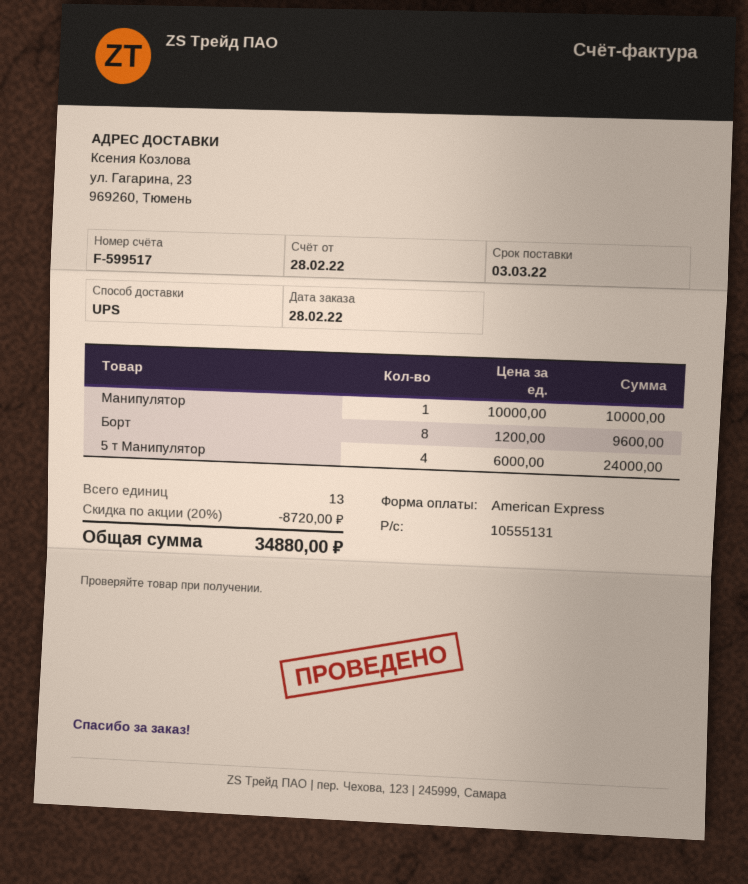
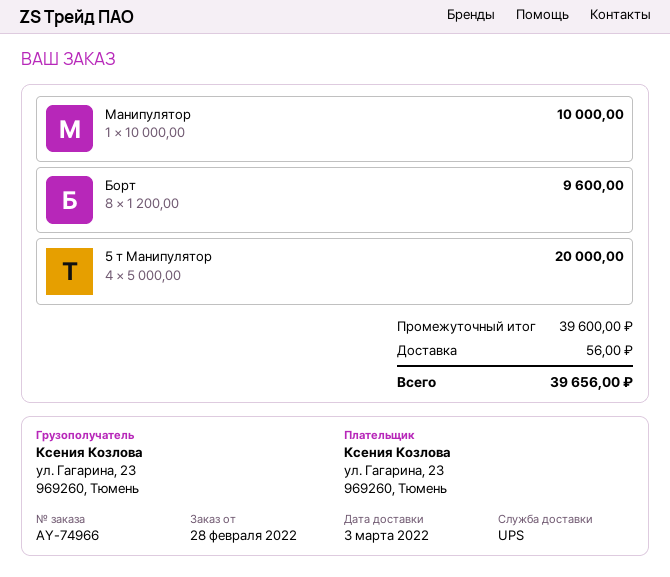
5 т Манипулятор: 4 x 6000.00 = 24000.00 -> 4 x 5000.00 = 20000.00
discount: 20% = 8720.00 -> none
shipping: none -> 56.00
total: 34880.00 -> 39656.00

